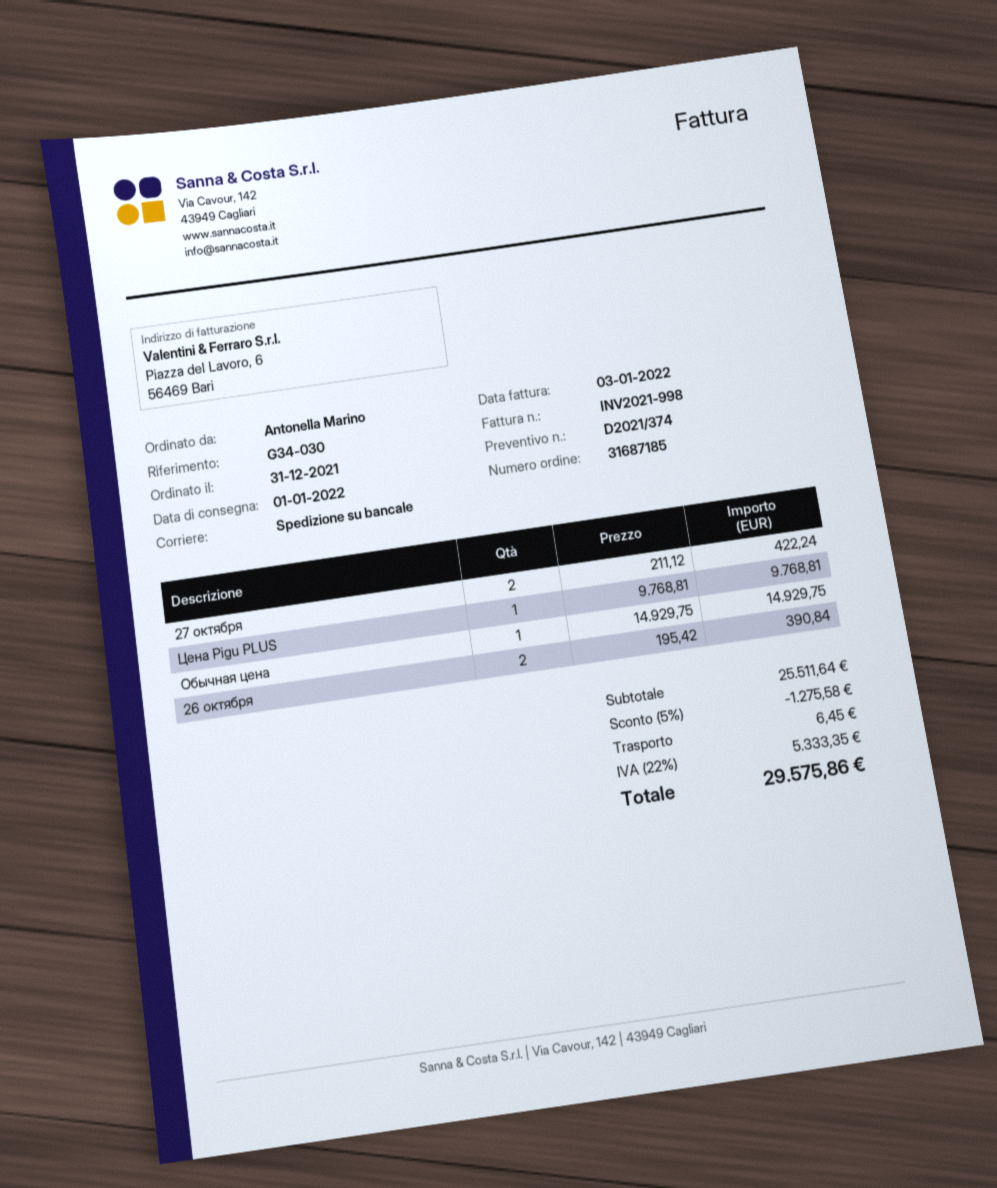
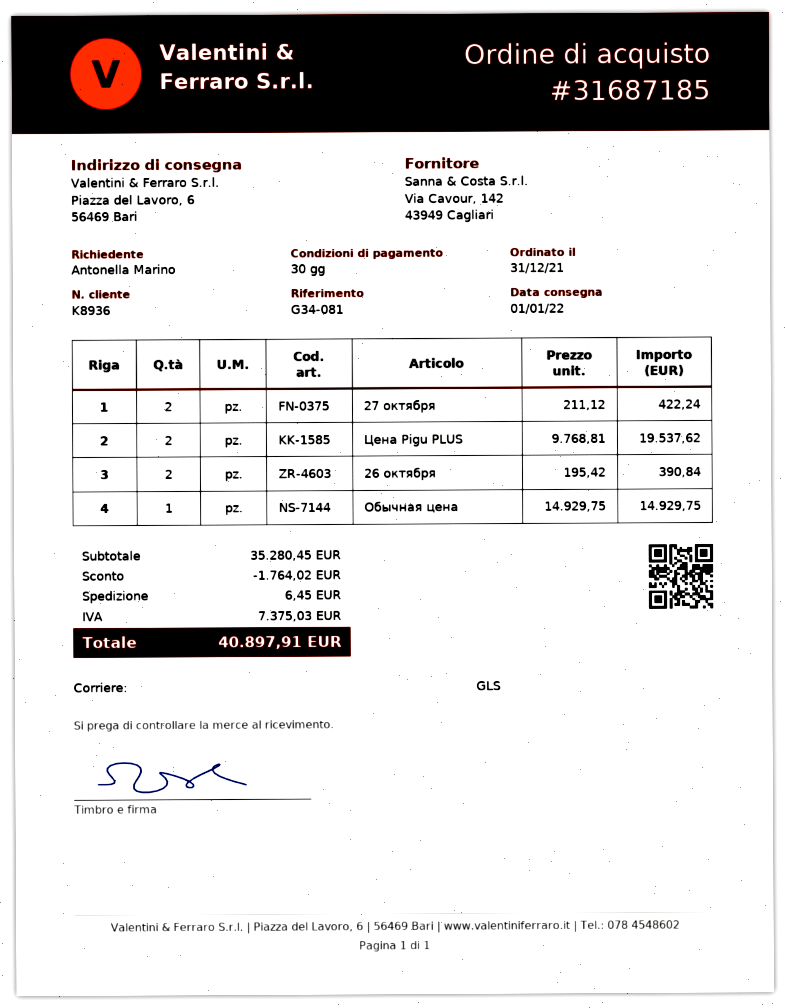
reference: G34-030 -> G34-081
shipping method: pallet freight -> GLS
Цена Pigu PLUS: 1 x 9768.81 = 9768.81 -> 2 x 9768.81 = 19537.62
subtotal: 25511.64 -> 35280.45
discount: 1275.58 -> 1764.02
tax: 5333.35 -> 7375.03
total: 29575.86 -> 40897.91

